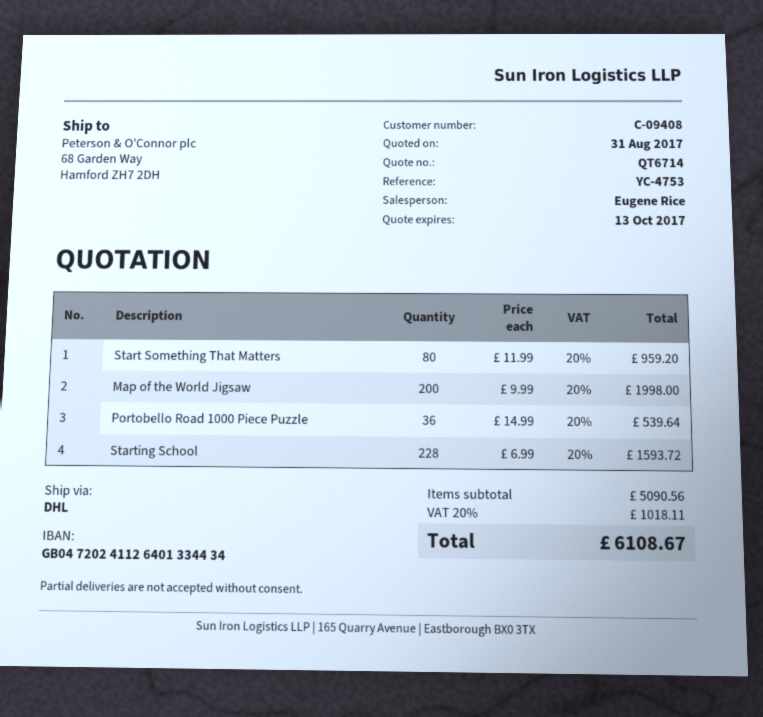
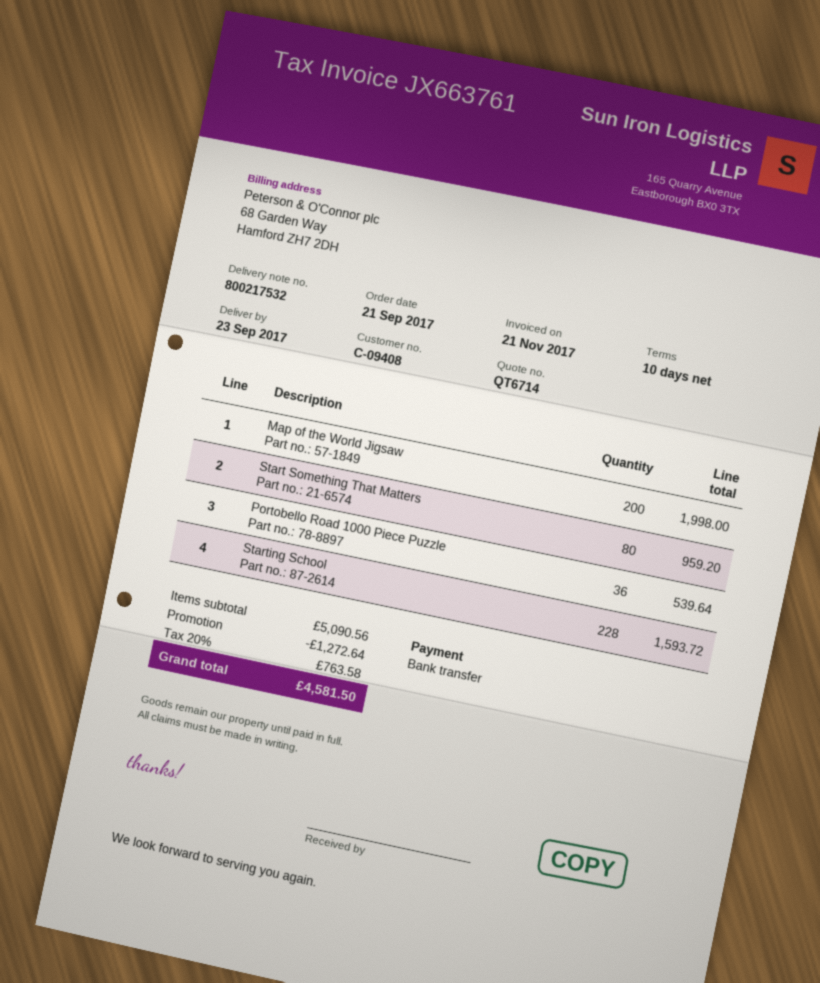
discount: none -> 1272.64
tax: 20% = 1018.11 -> 20% = 763.58
total: 6108.67 -> 4581.50

